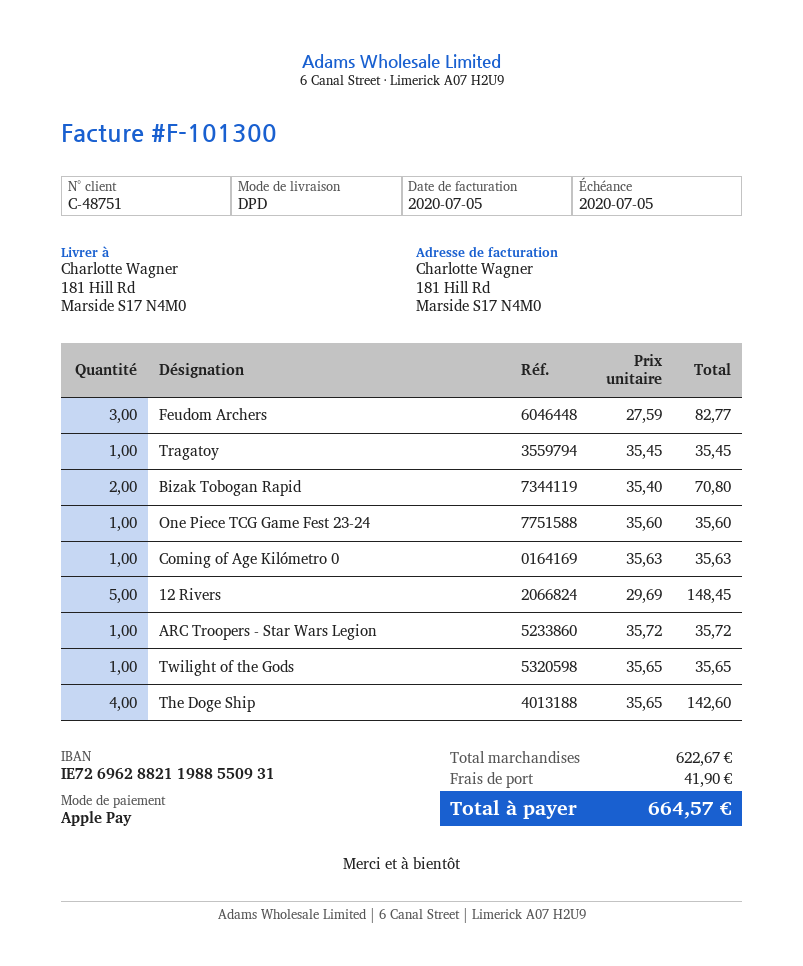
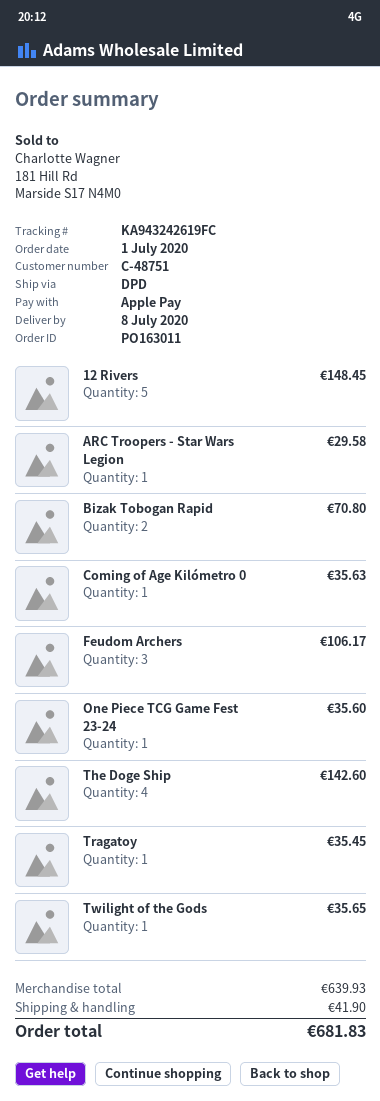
Feudom Archers: 3 for 82.77 -> 3 for 106.17
ARC Troopers - Star Wars Legion: 1 for 35.72 -> 1 for 29.58
subtotal: 622.67 -> 639.93
total: 664.57 -> 681.83

